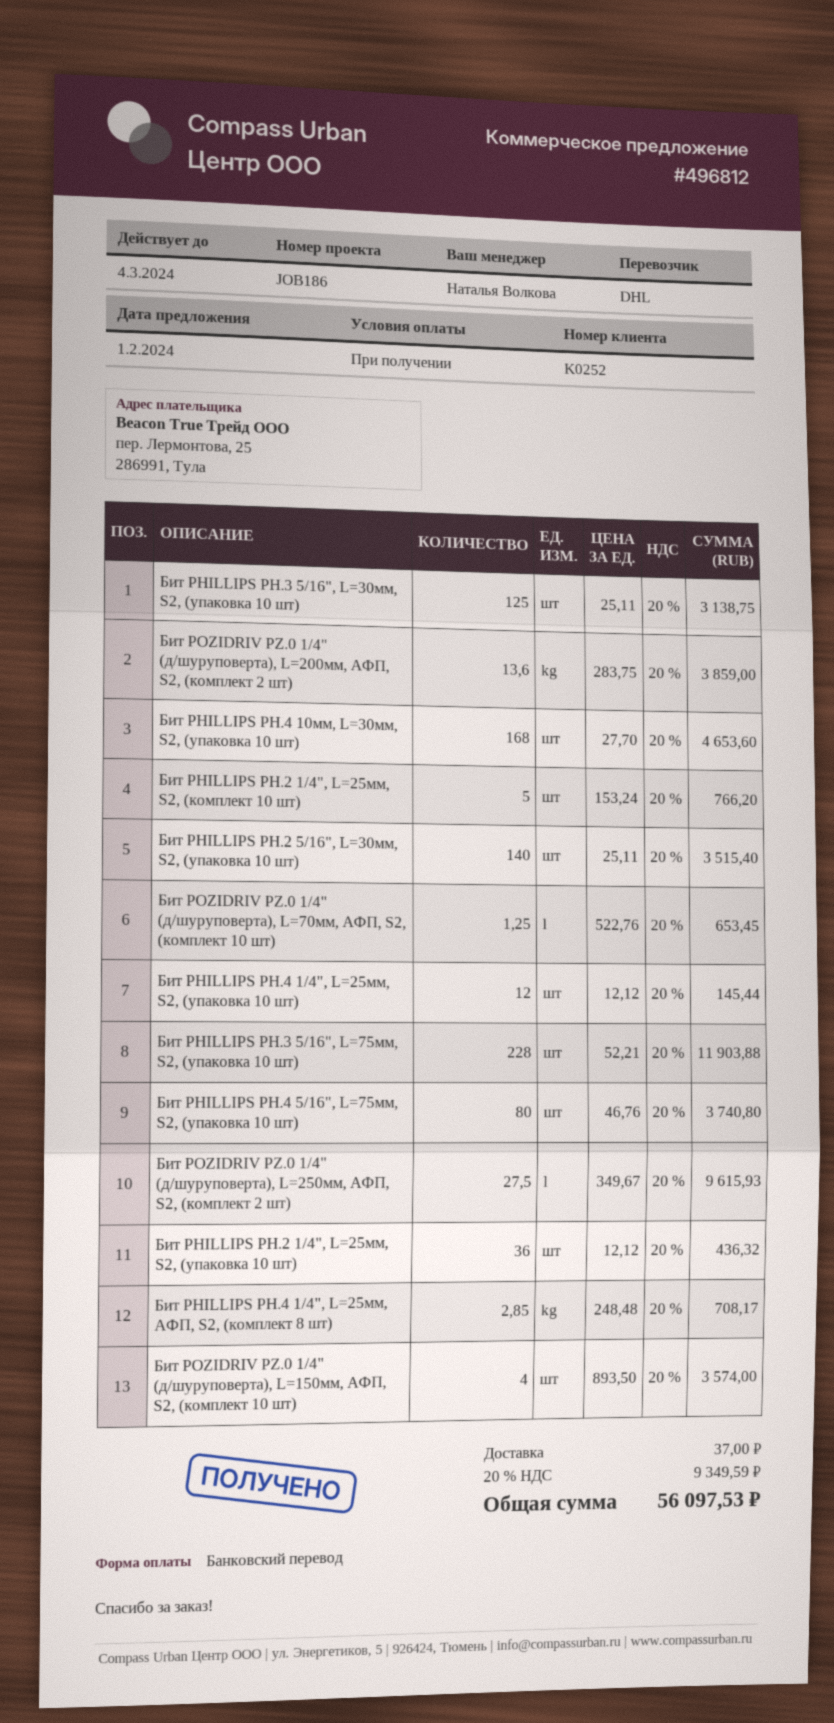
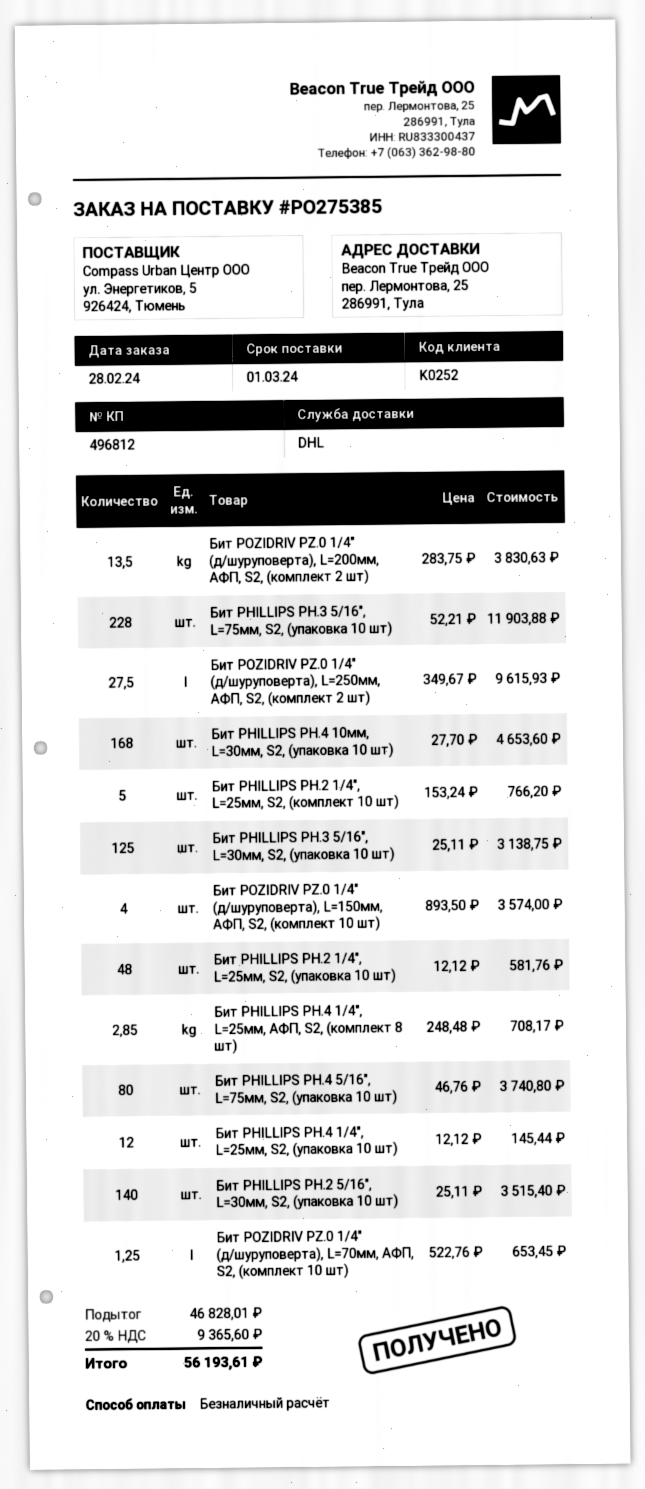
Бит POZIDRIV PZ.0 1/4" (д/шуруповерта), L=200мм, АФП, S2, (комплект 2 шт): 13.6 x 283.75 = 3859.00 -> 13.5 x 283.75 = 3830.63
Бит PHILLIPS РН.2 1/4", L=25мм, S2, (упаковка 10 шт): 36 x 12.12 = 436.32 -> 48 x 12.12 = 581.76
shipping: 37.00 -> none
tax: 20% = 9349.59 -> 20% = 9365.60
total: 56097.53 -> 56193.61

